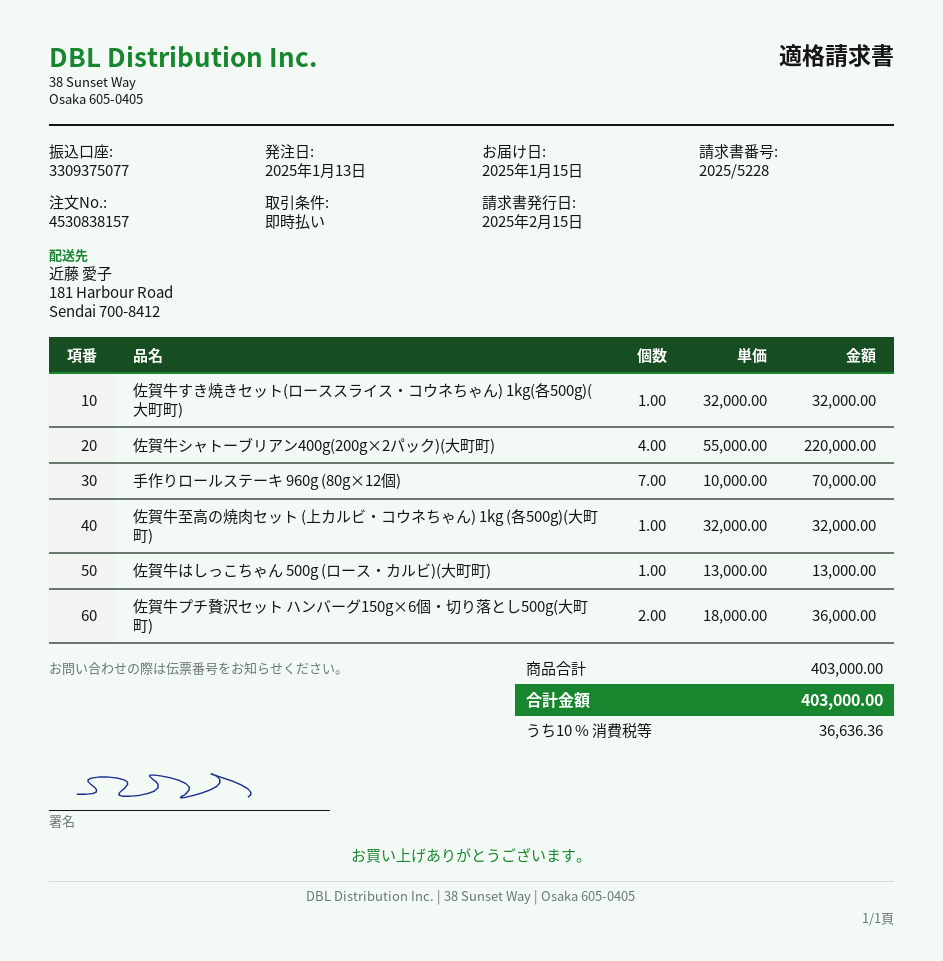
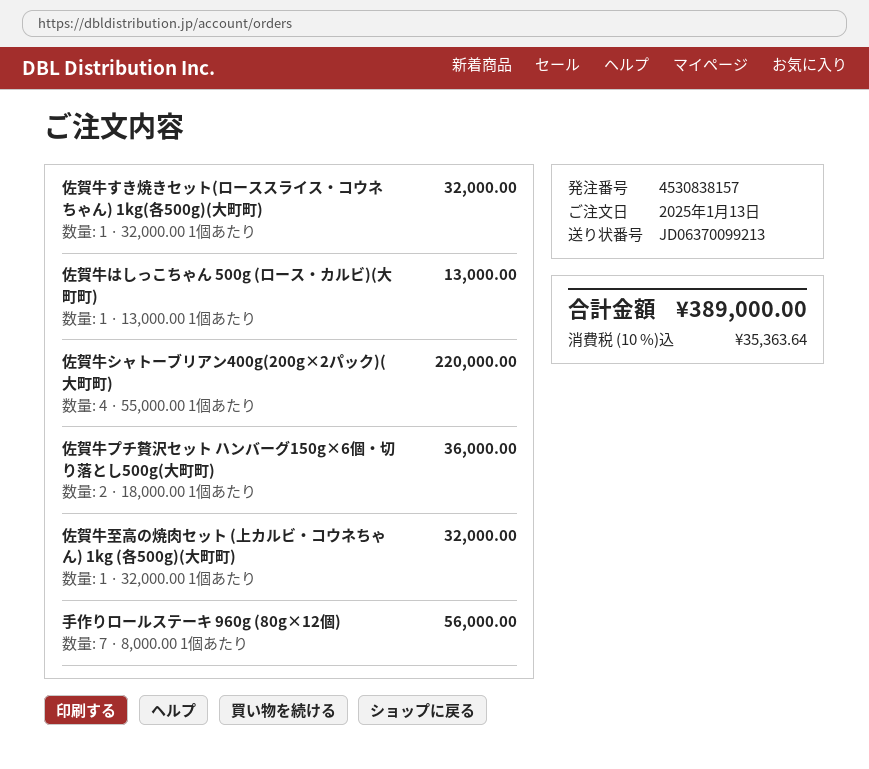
手作りロールステーキ 960g (80g×12個): 7 x 10000.00 = 70000.00 -> 7 x 8000.00 = 56000.00
tax: 10% = 36636.36 -> 10% = 35363.64
total: 403000.00 -> 389000.00

